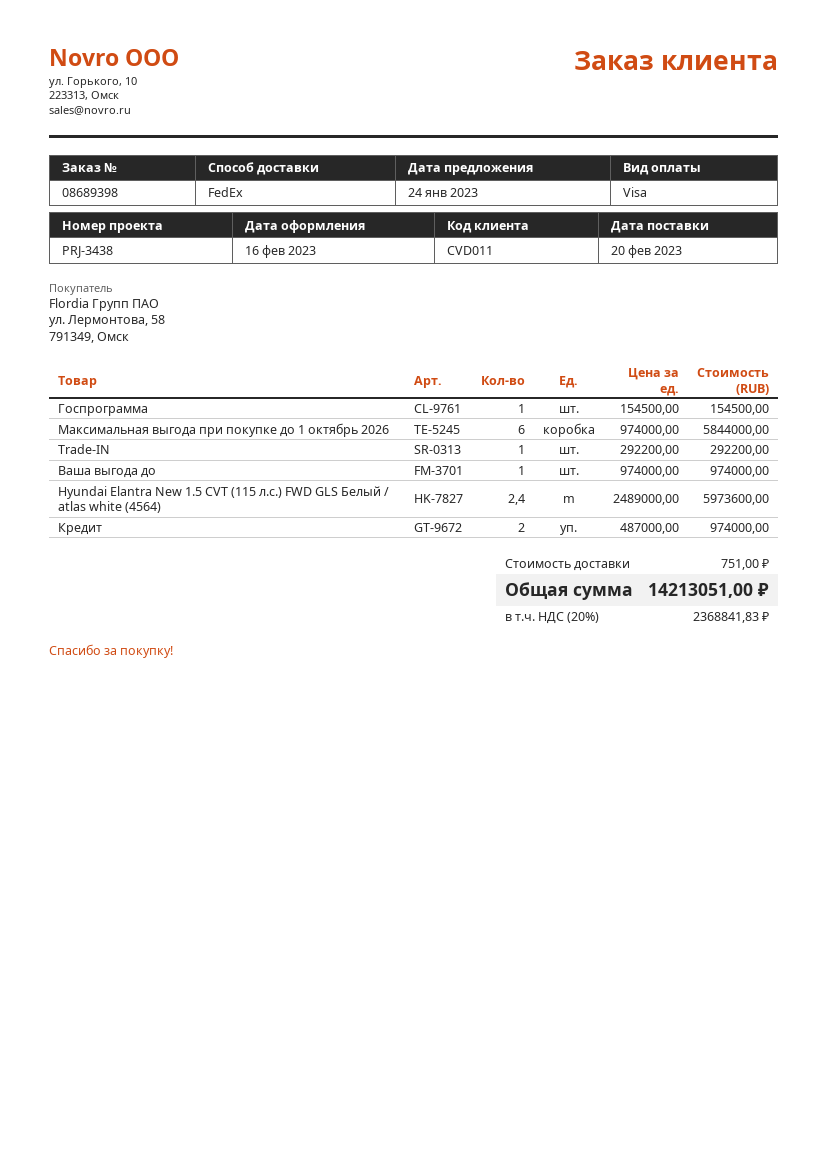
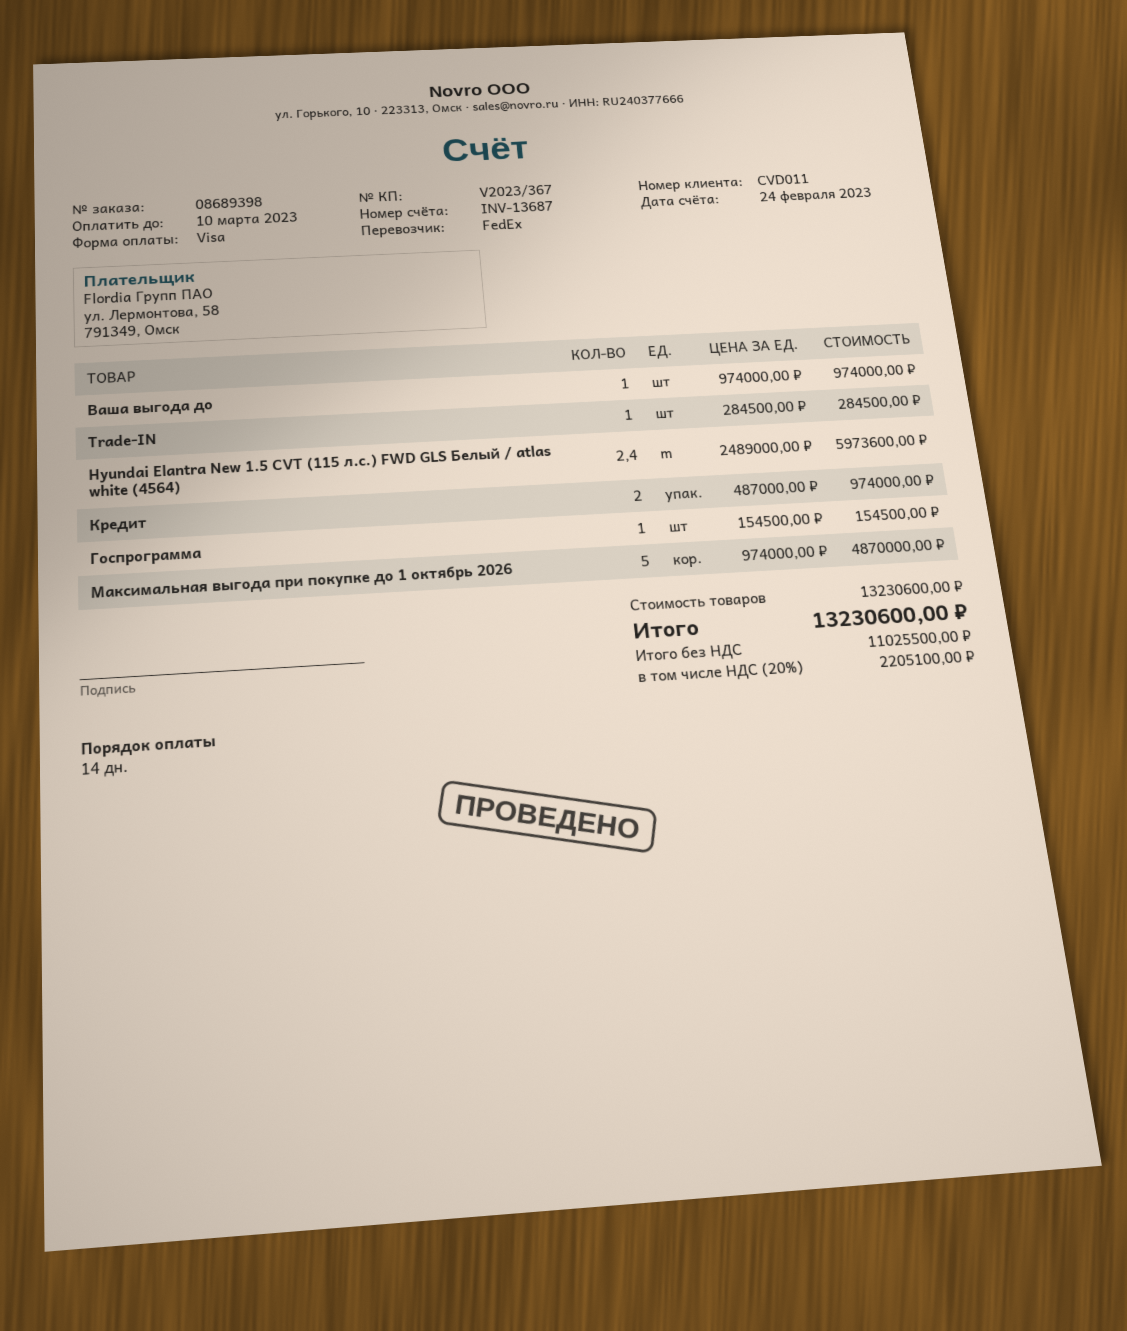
Максимальная выгода при покупке до 1 октябрь 2026: 6 x 974000.00 = 5844000.00 -> 5 x 974000.00 = 4870000.00
Trade-IN: 1 x 292200.00 = 292200.00 -> 1 x 284500.00 = 284500.00
shipping: 751.00 -> none
tax: 20% = 2368841.83 -> 20% = 2205100.00
total: 14213051.00 -> 13230600.00

